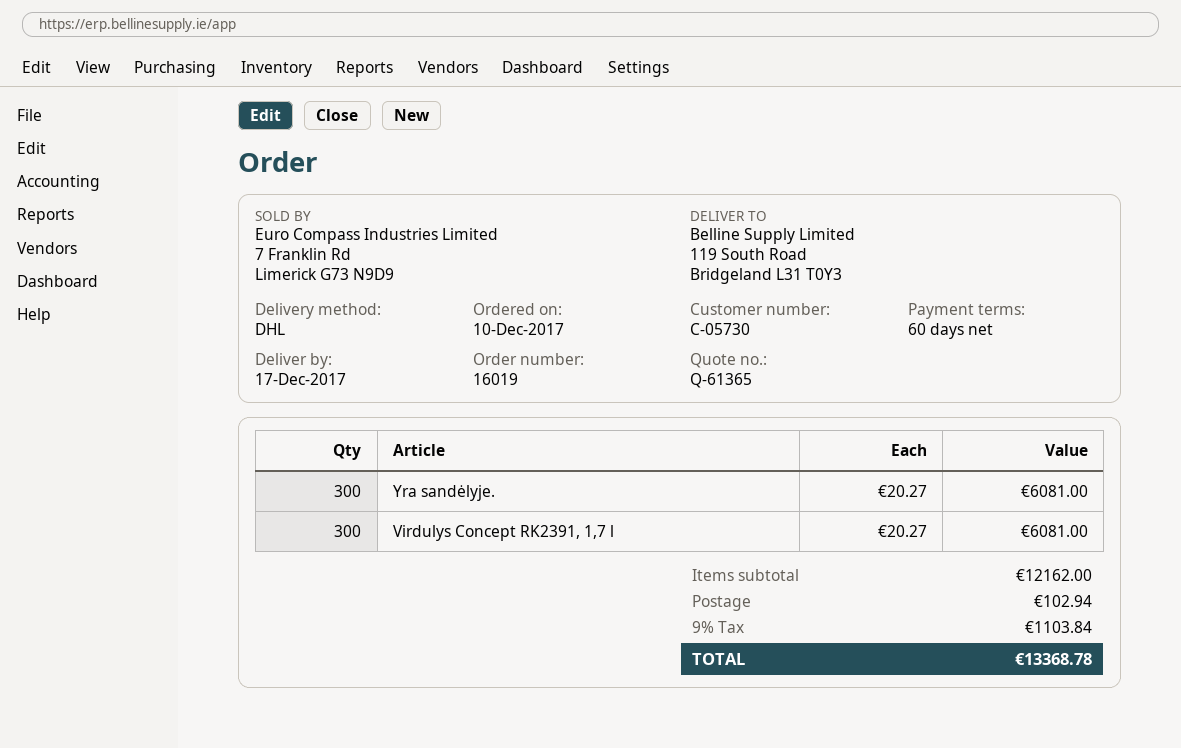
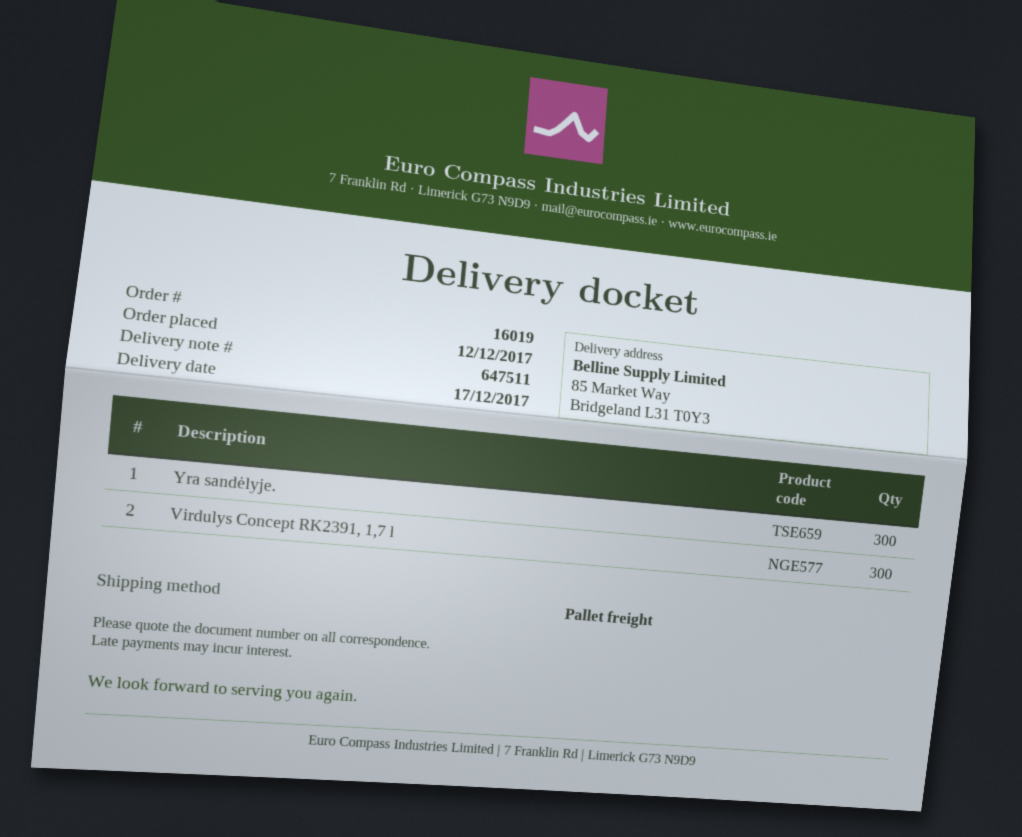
order date: 2017-12-10 -> 2017-12-12
shipping method: DHL -> pallet freight
ship to: 119 South Road, Bridgeland L31 T0Y3 -> 85 Market Way, Bridgeland L31 T0Y3

